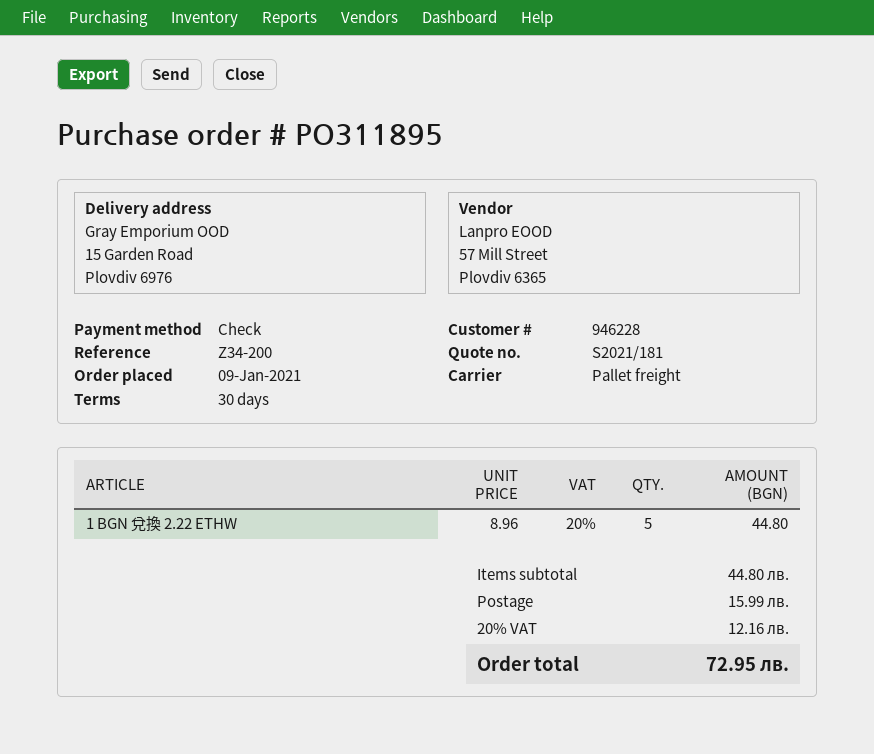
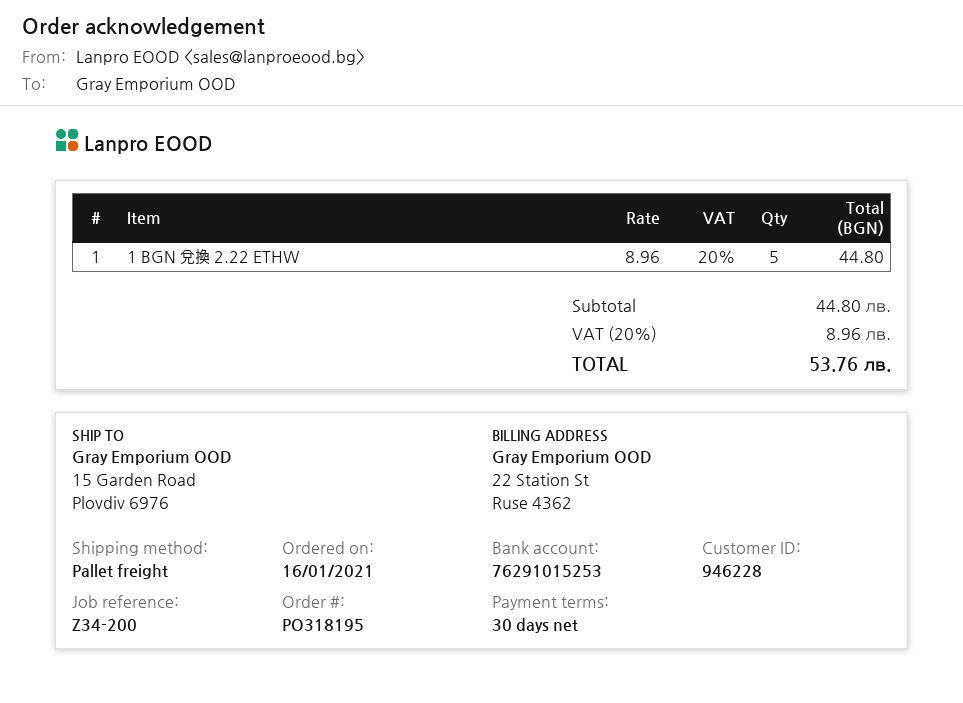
order number: PO311895 -> PO318195
order date: 2021-01-09 -> 2021-01-16
shipping: 15.99 -> none
tax: 20% = 12.16 -> 20% = 8.96
total: 72.95 -> 53.76

